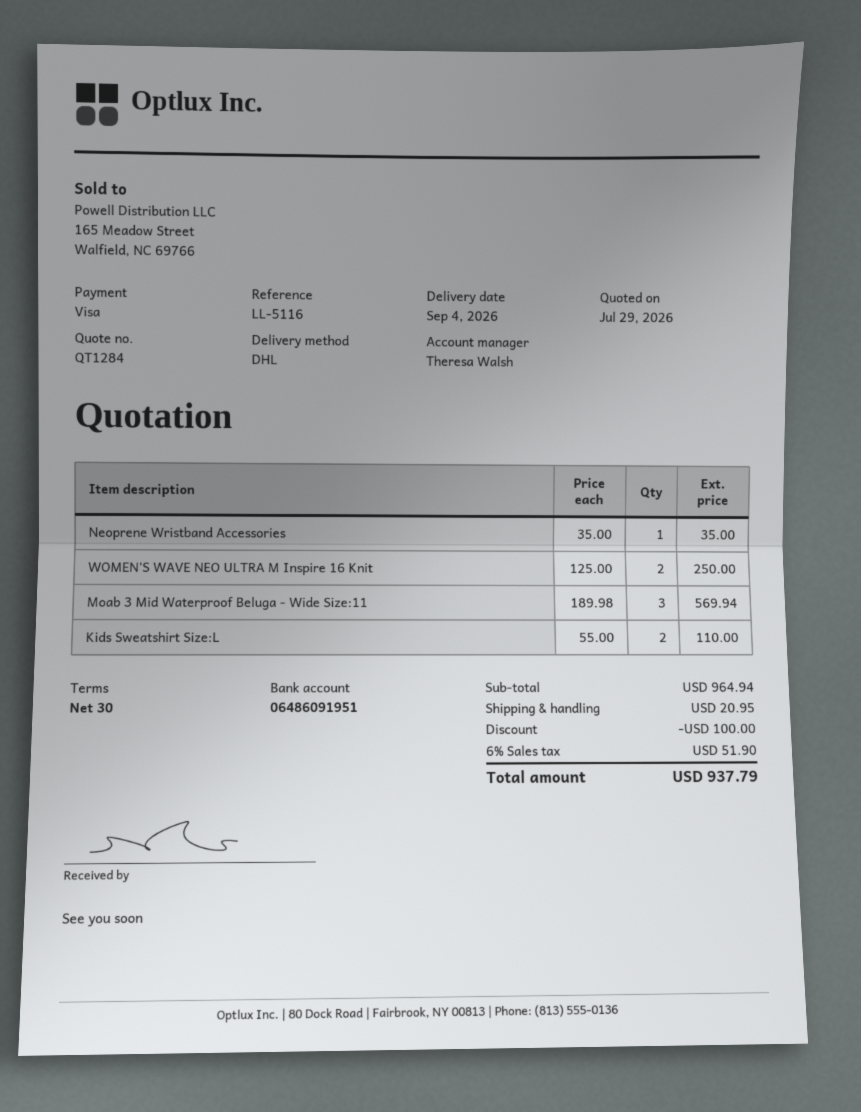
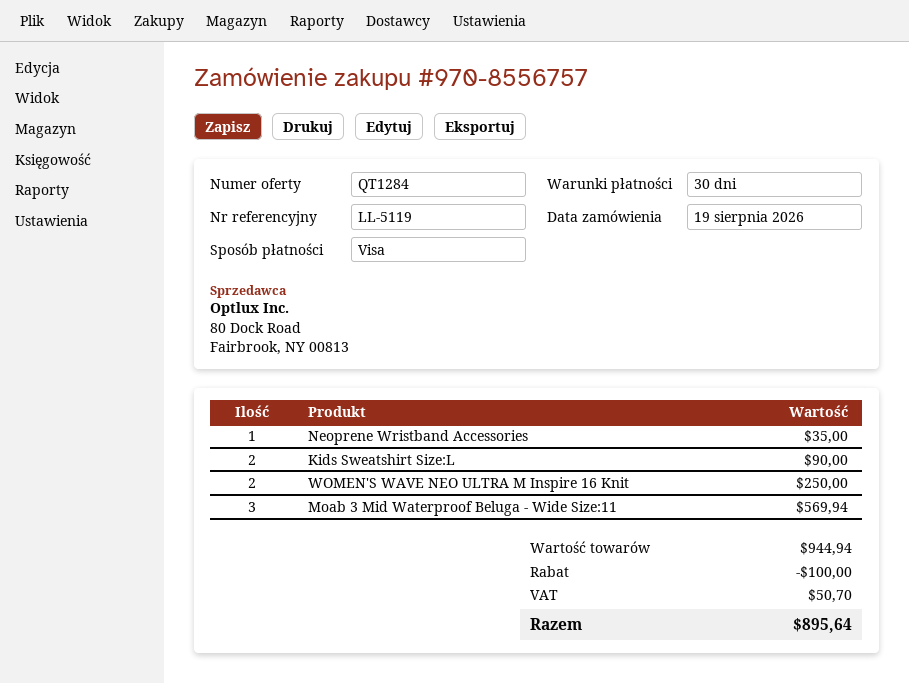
reference: LL-5116 -> LL-5119
Kids Sweatshirt Size:L: 2 for 110.00 -> 2 for 90.00
subtotal: 964.94 -> 944.94
shipping: 20.95 -> none
tax: 51.90 -> 50.70
total: 937.79 -> 895.64

